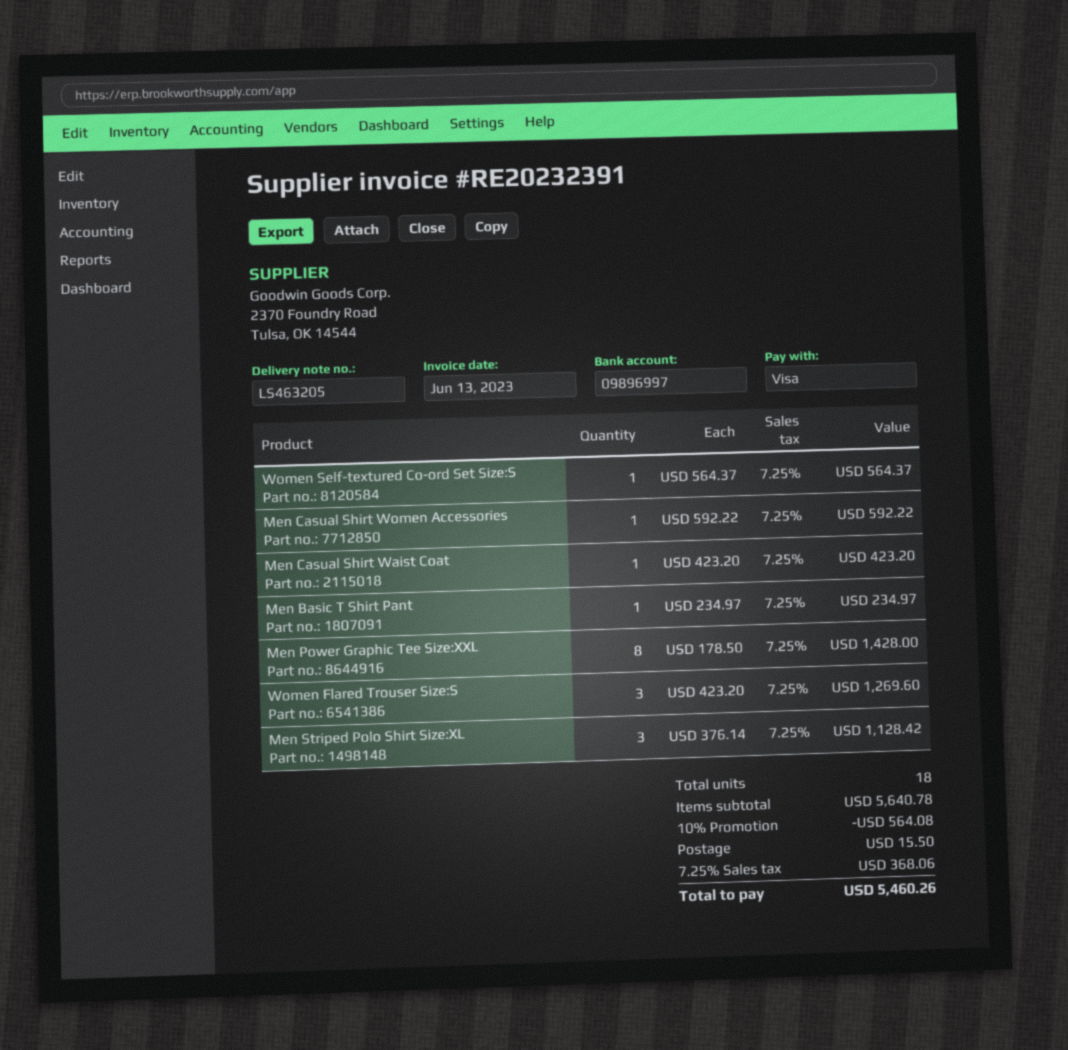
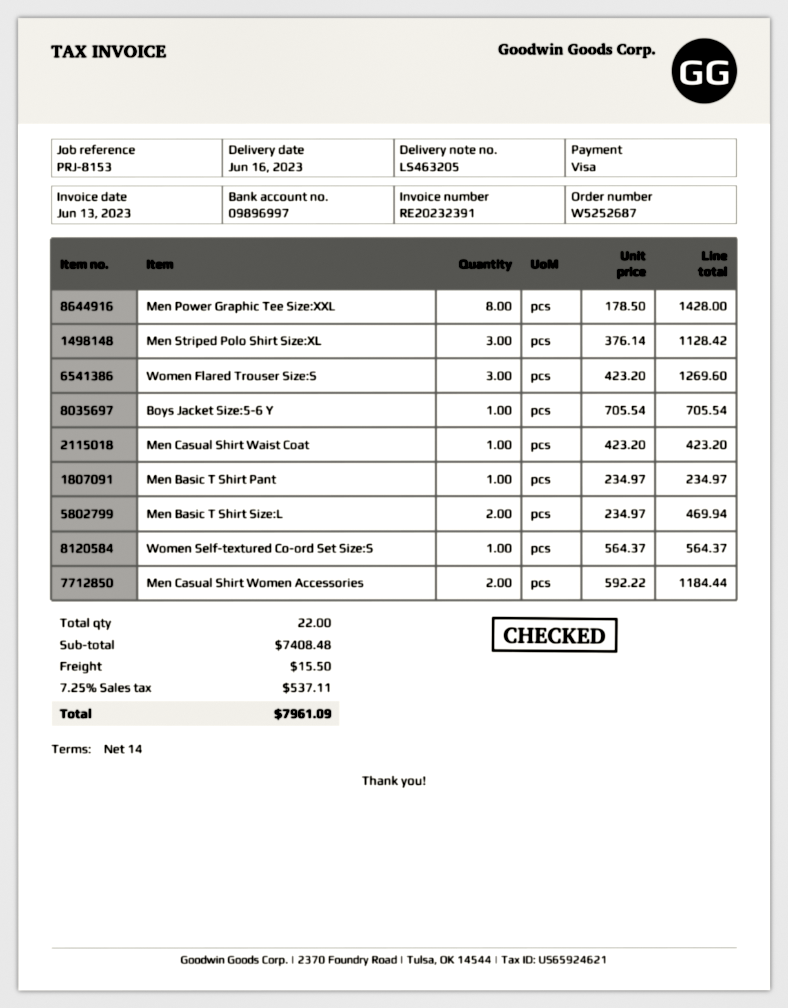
Men Casual Shirt Women Accessories: 1 x 592.22 = 592.22 -> 2 x 592.22 = 1184.44
Boys Jacket Size:5-6 Y: none -> 1 x 705.54 = 705.54
Men Basic T Shirt Size:L: none -> 2 x 234.97 = 469.94
total quantity: 18 -> 22
subtotal: 5640.78 -> 7408.48
discount: 10% = 564.08 -> none
tax: 7.25% = 368.06 -> 7.25% = 537.11
total: 5460.26 -> 7961.09

